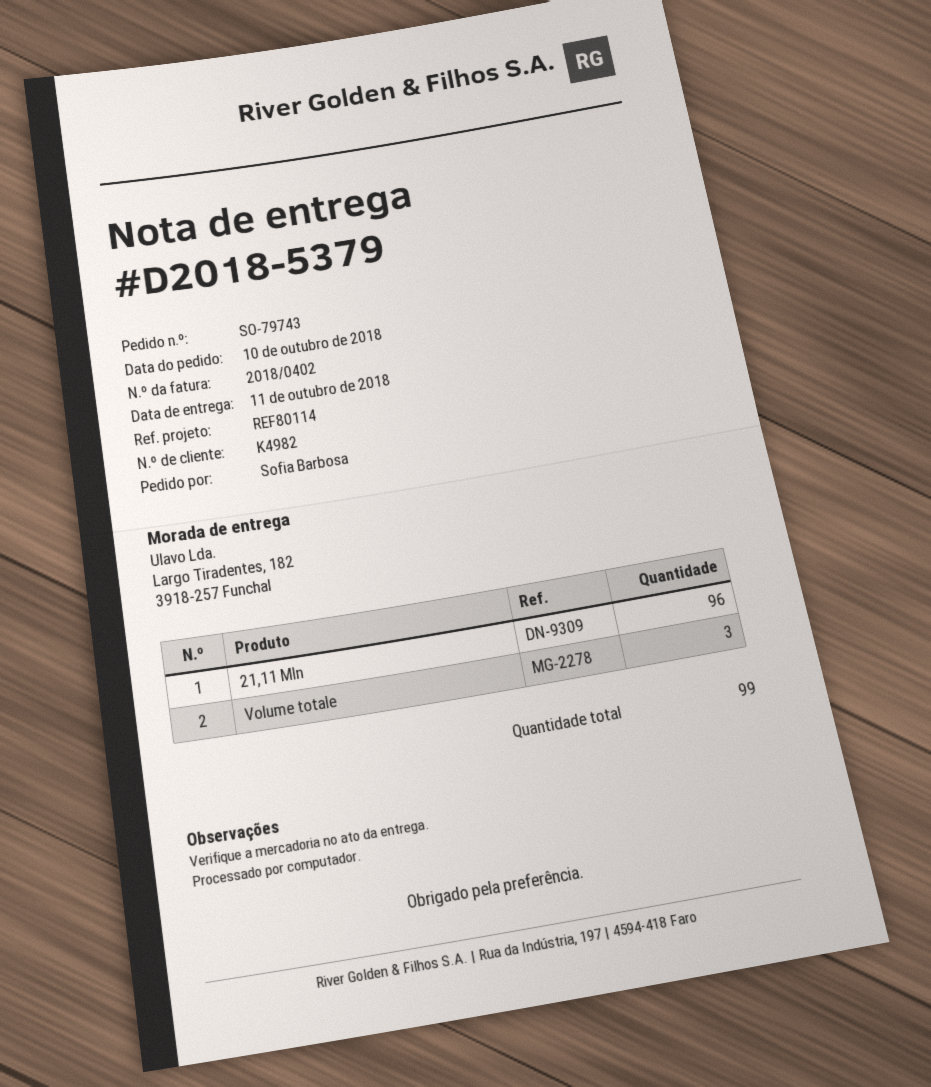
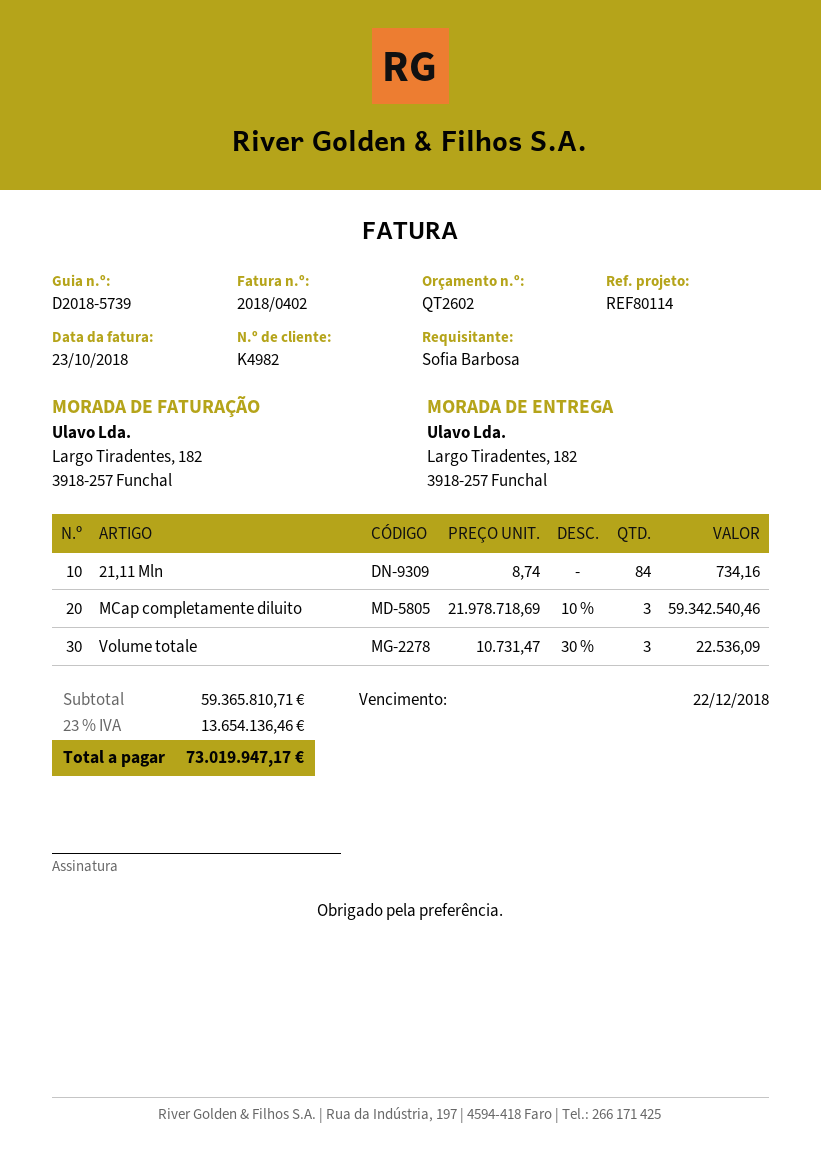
delivery note number: D2018-5379 -> D2018-5739
21,11 Mln: 96 -> 84
MCap completamente diluito: none -> 3

